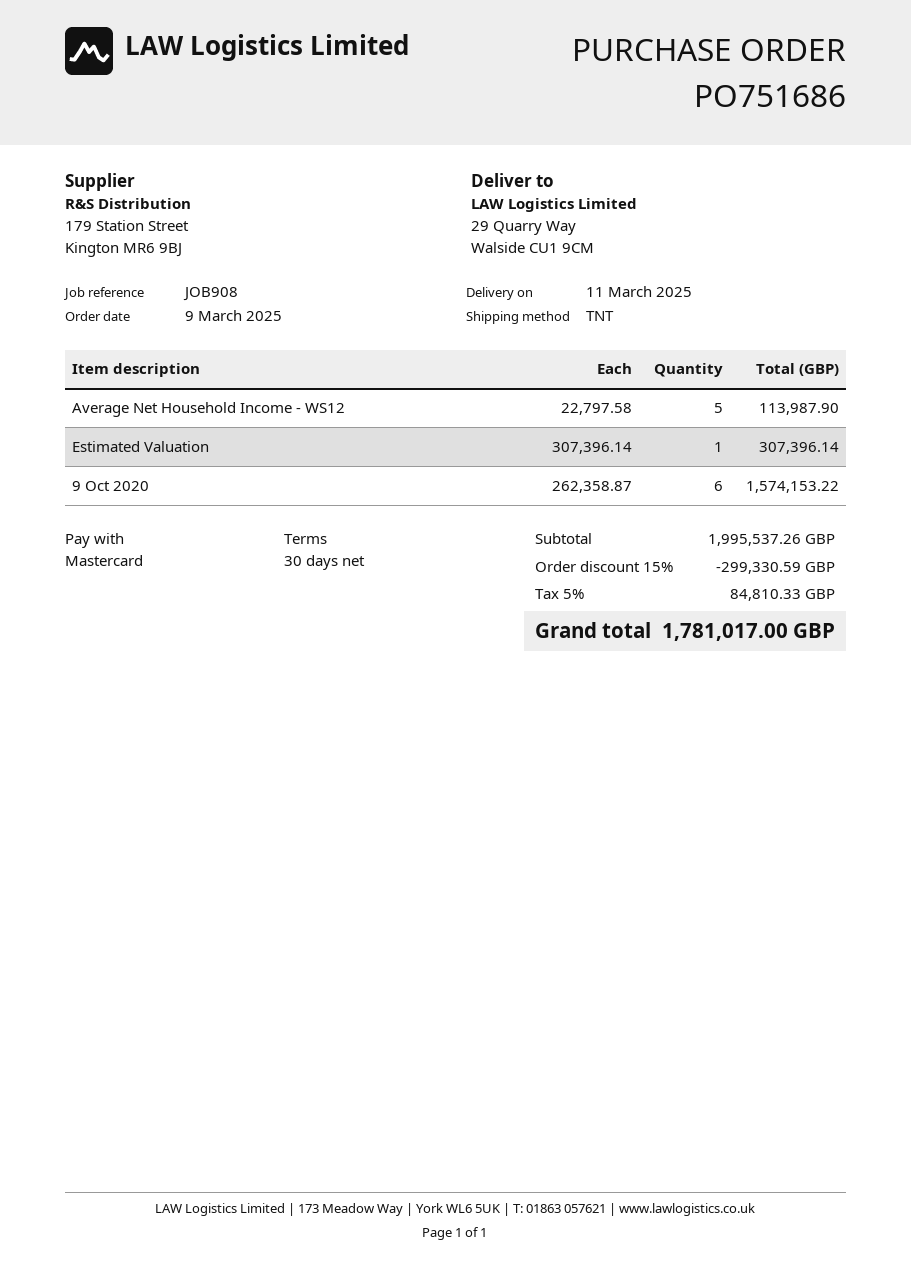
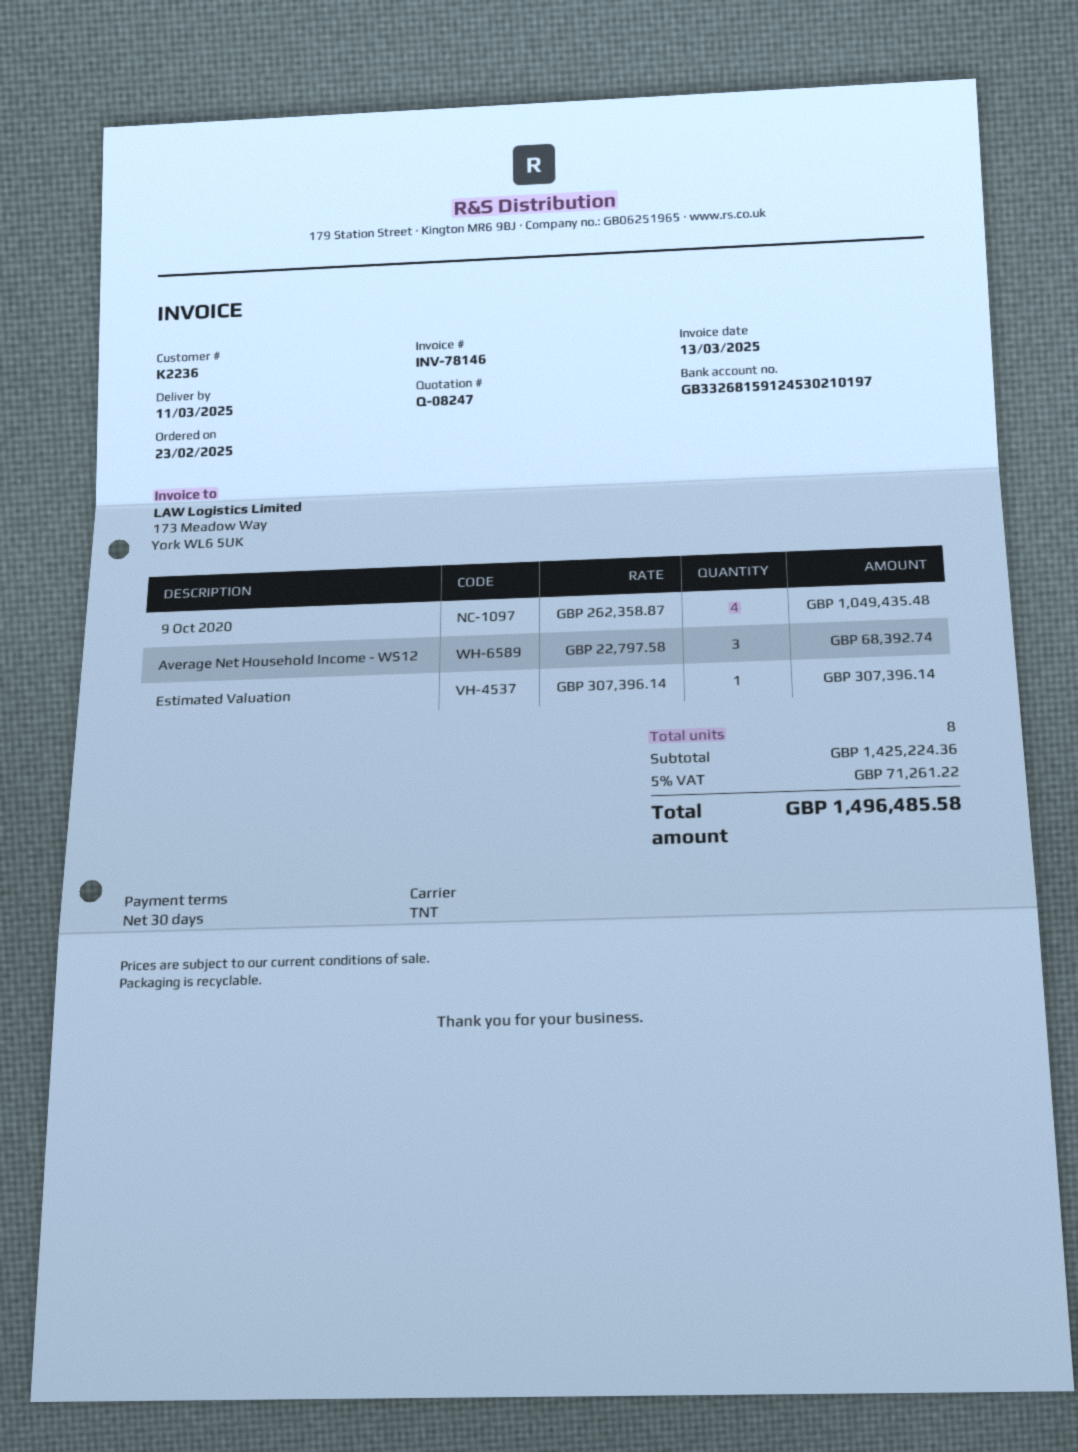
order date: 2025-03-09 -> 2025-02-23
Average Net Household Income - WS12: 5 x 22797.58 = 113987.90 -> 3 x 22797.58 = 68392.74
9 Oct 2020: 6 x 262358.87 = 1574153.22 -> 4 x 262358.87 = 1049435.48
subtotal: 1995537.26 -> 1425224.36
discount: 15% = 299330.59 -> none
tax: 5% = 84810.33 -> 5% = 71261.22
total: 1781017.00 -> 1496485.58

